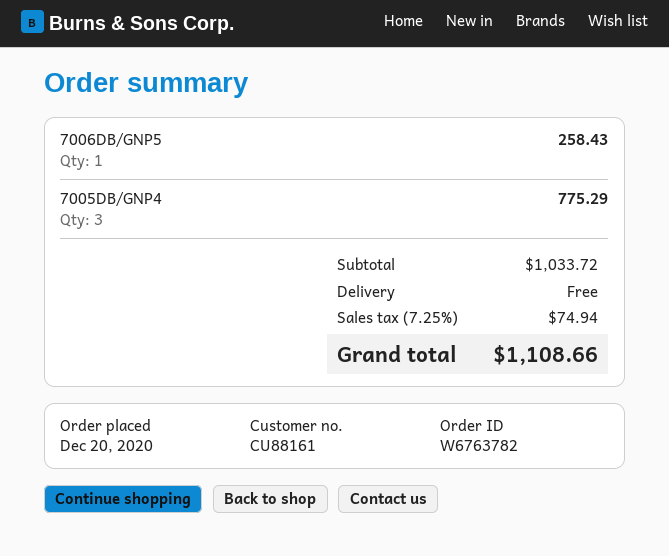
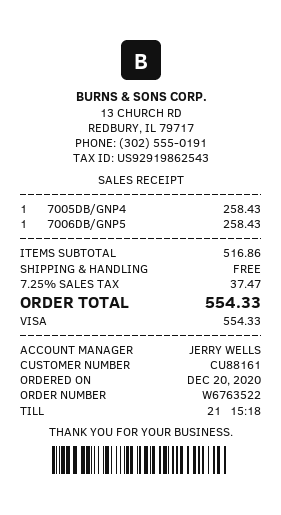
order number: W6763782 -> W6763522
7005DB/GNP4: 3 for 775.29 -> 1 for 258.43
subtotal: 1033.72 -> 516.86
tax: 7.25% = 74.94 -> 7.25% = 37.47
total: 1108.66 -> 554.33

